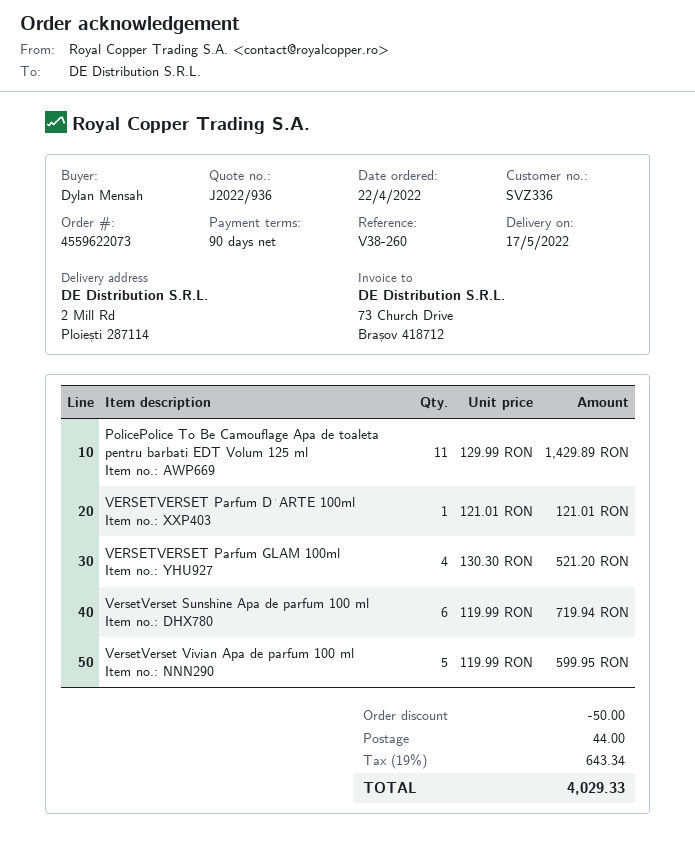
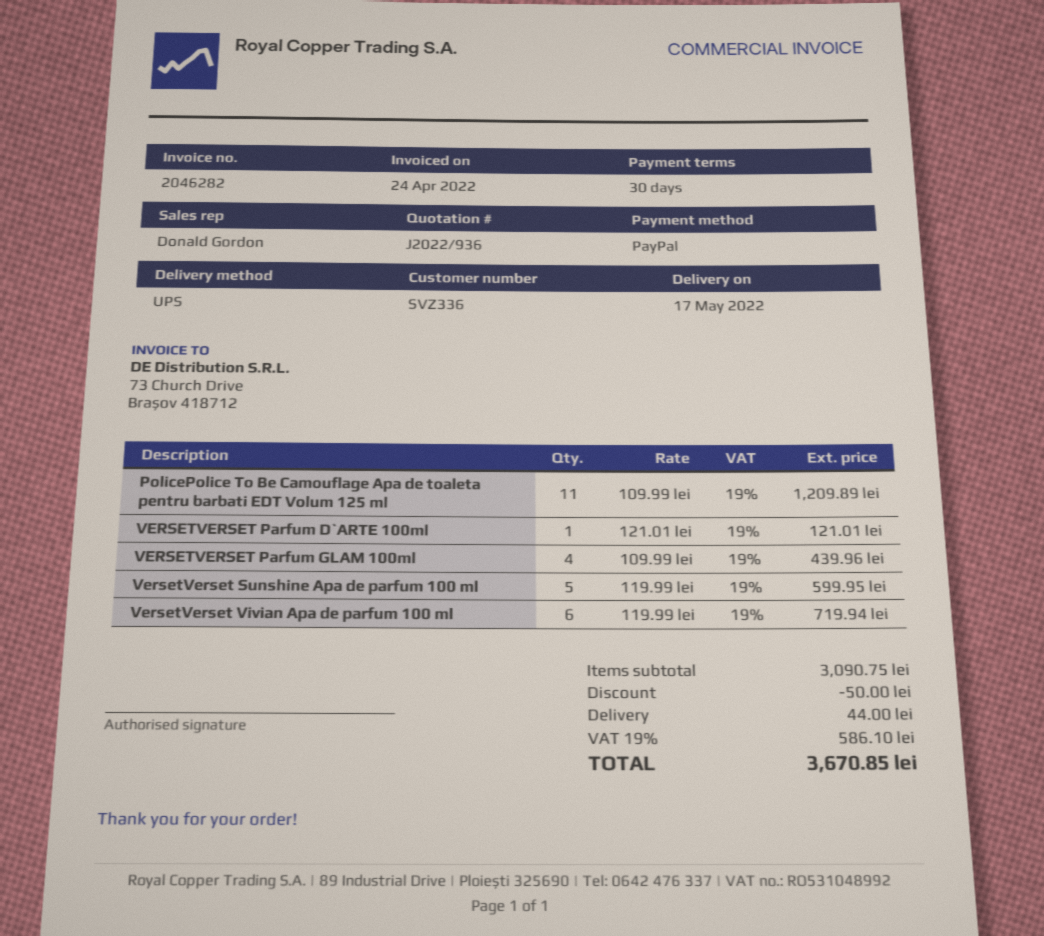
payment terms: 90 days -> 30 days
PolicePolice To Be Camouflage Apa de toaleta pentru barbati EDT Volum 125 ml: 11 x 129.99 = 1429.89 -> 11 x 109.99 = 1209.89
VERSETVERSET Parfum GLAM 100ml: 4 x 130.30 = 521.20 -> 4 x 109.99 = 439.96
VersetVerset Sunshine Apa de parfum 100 ml: 6 x 119.99 = 719.94 -> 5 x 119.99 = 599.95
VersetVerset Vivian Apa de parfum 100 ml: 5 x 119.99 = 599.95 -> 6 x 119.99 = 719.94
tax: 19% = 643.34 -> 19% = 586.10
total: 4029.33 -> 3670.85

